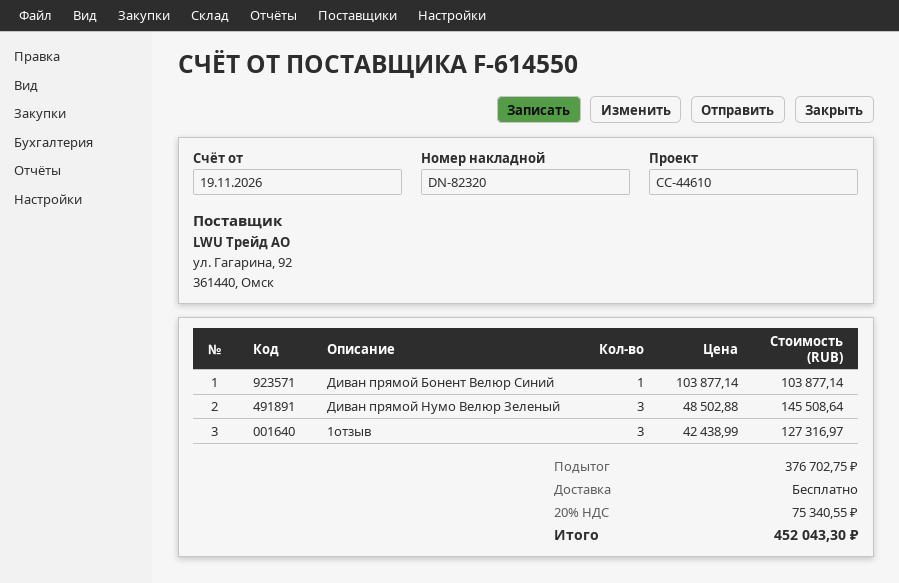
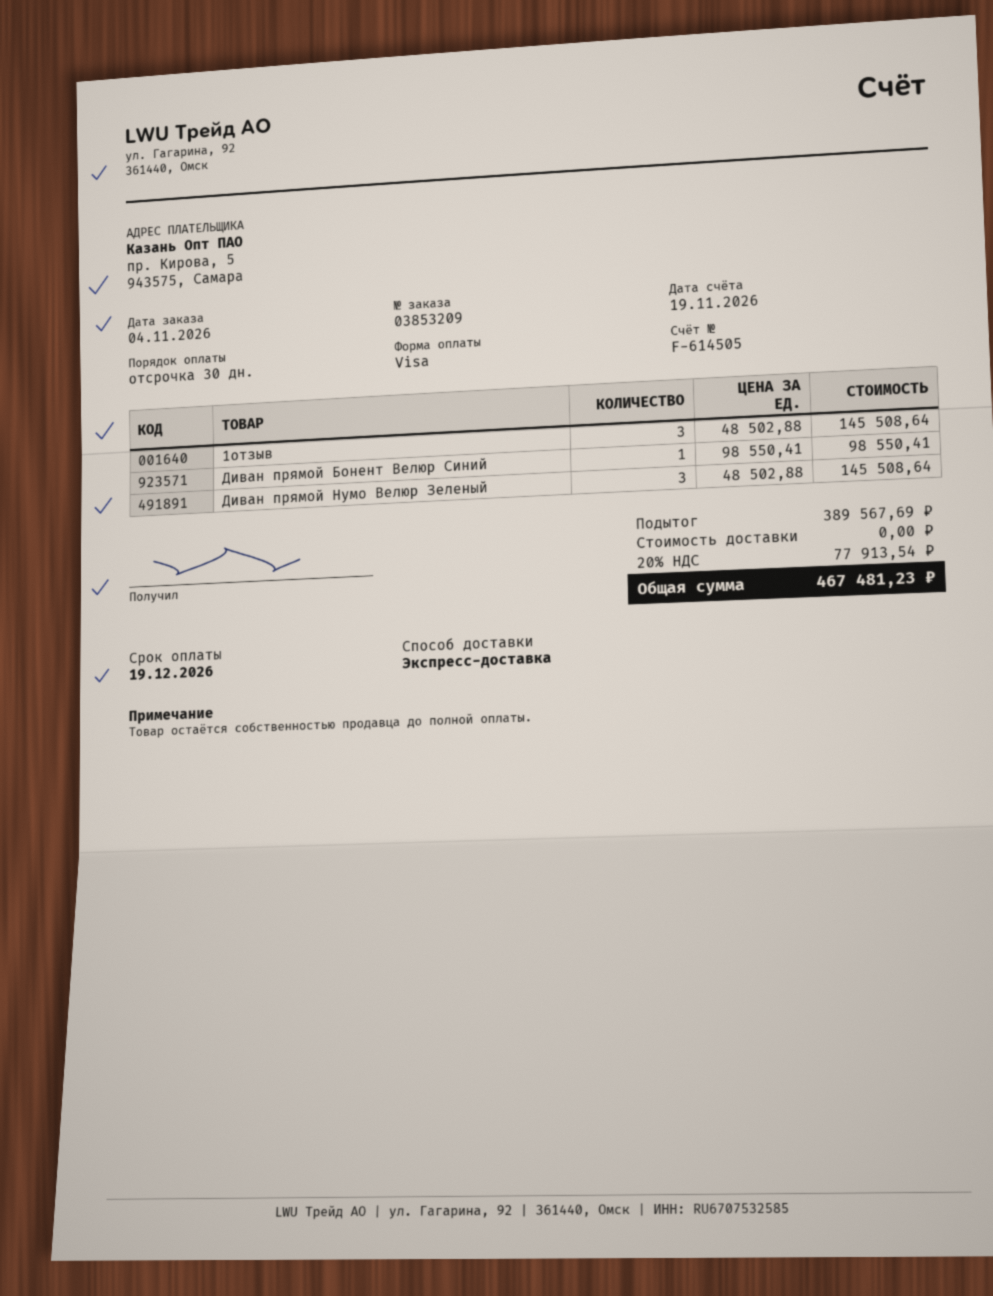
invoice number: F-614550 -> F-614505
Диван прямой Бонент Велюр Синий: 1 x 103877.14 = 103877.14 -> 1 x 98550.41 = 98550.41
1отзыв: 3 x 42438.99 = 127316.97 -> 3 x 48502.88 = 145508.64
subtotal: 376702.75 -> 389567.69
tax: 20% = 75340.55 -> 20% = 77913.54
total: 452043.30 -> 467481.23

